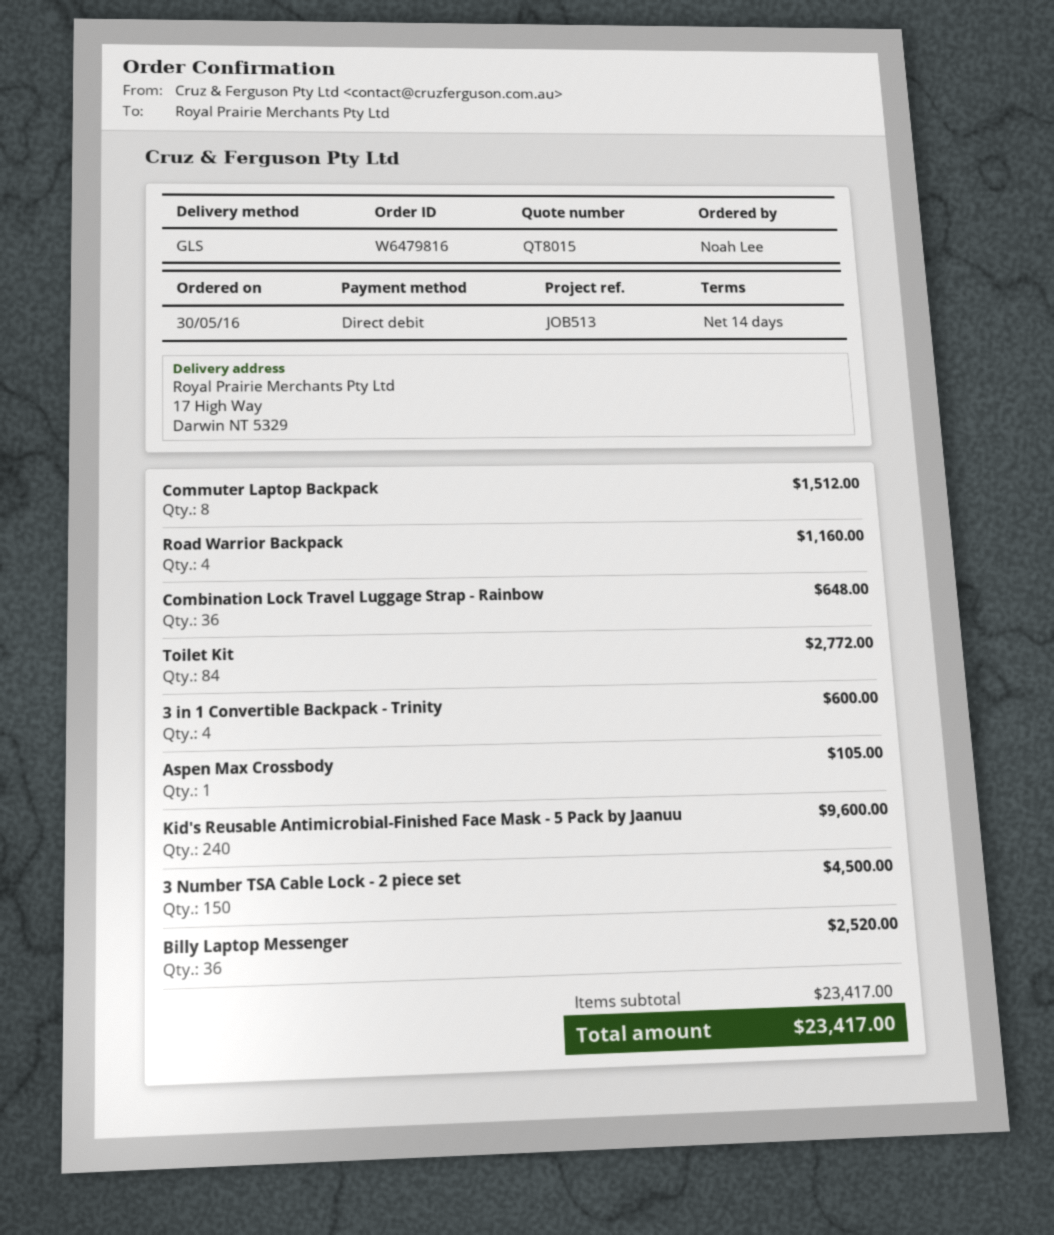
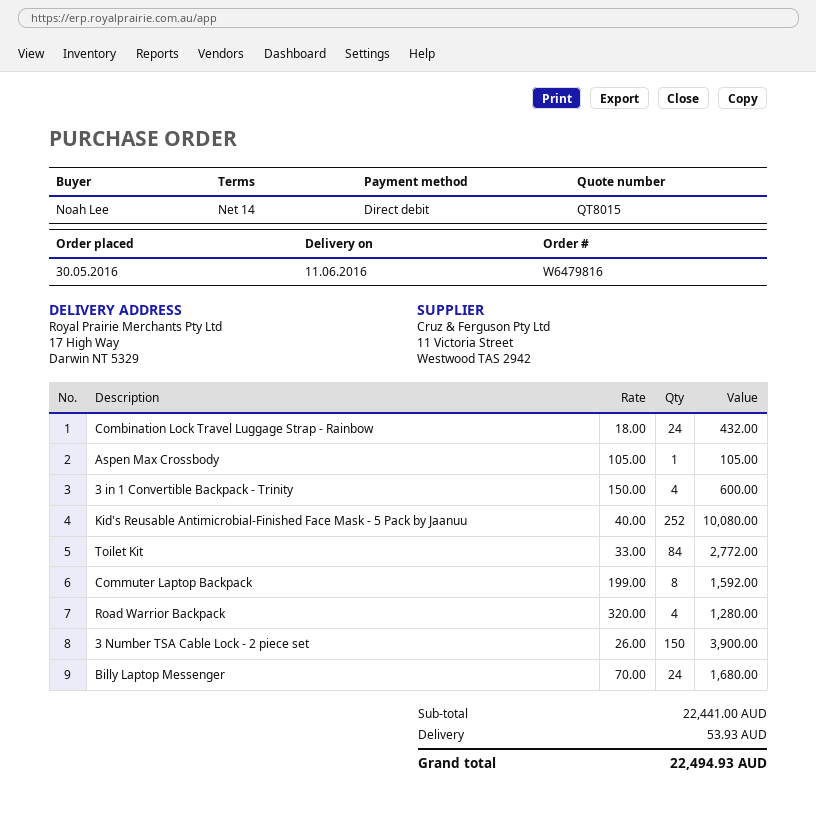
Commuter Laptop Backpack: 8 for 1512.00 -> 8 for 1592.00
Road Warrior Backpack: 4 for 1160.00 -> 4 for 1280.00
Combination Lock Travel Luggage Strap - Rainbow: 36 for 648.00 -> 24 for 432.00
Kid's Reusable Antimicrobial-Finished Face Mask - 5 Pack by Jaanuu: 240 for 9600.00 -> 252 for 10080.00
3 Number TSA Cable Lock - 2 piece set: 150 for 4500.00 -> 150 for 3900.00
Billy Laptop Messenger: 36 for 2520.00 -> 24 for 1680.00
subtotal: 23417.00 -> 22441.00
shipping: none -> 53.93
total: 23417.00 -> 22494.93

